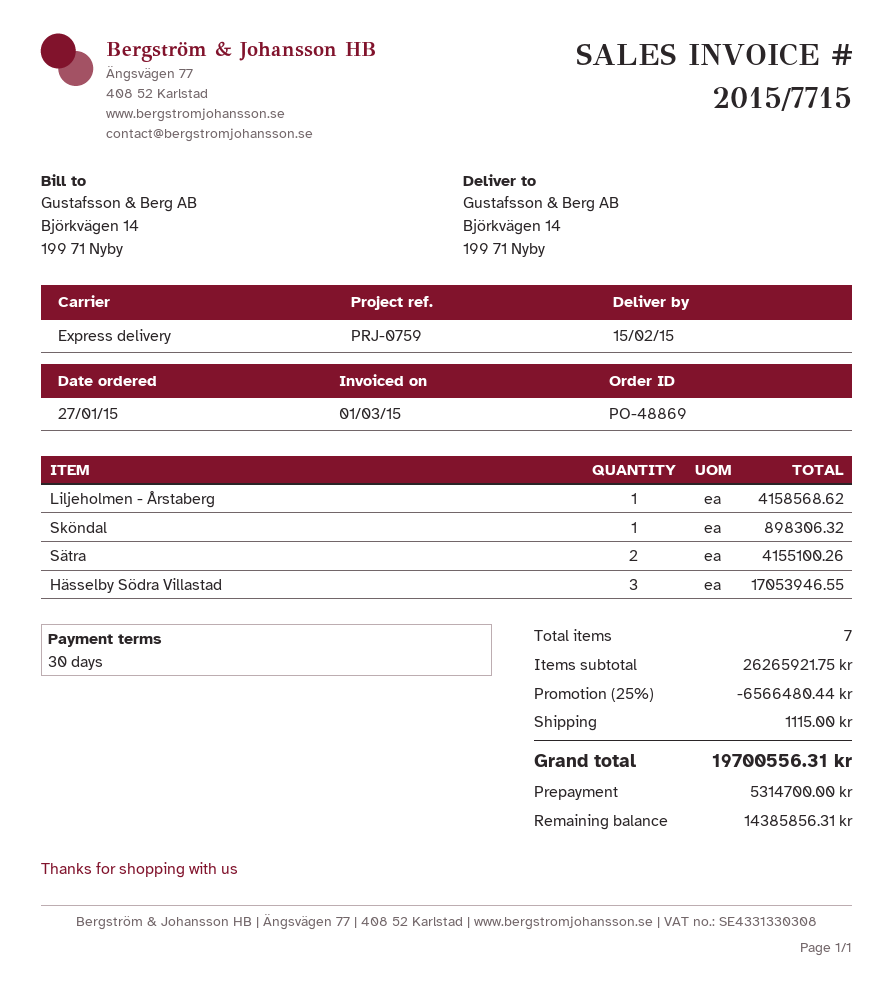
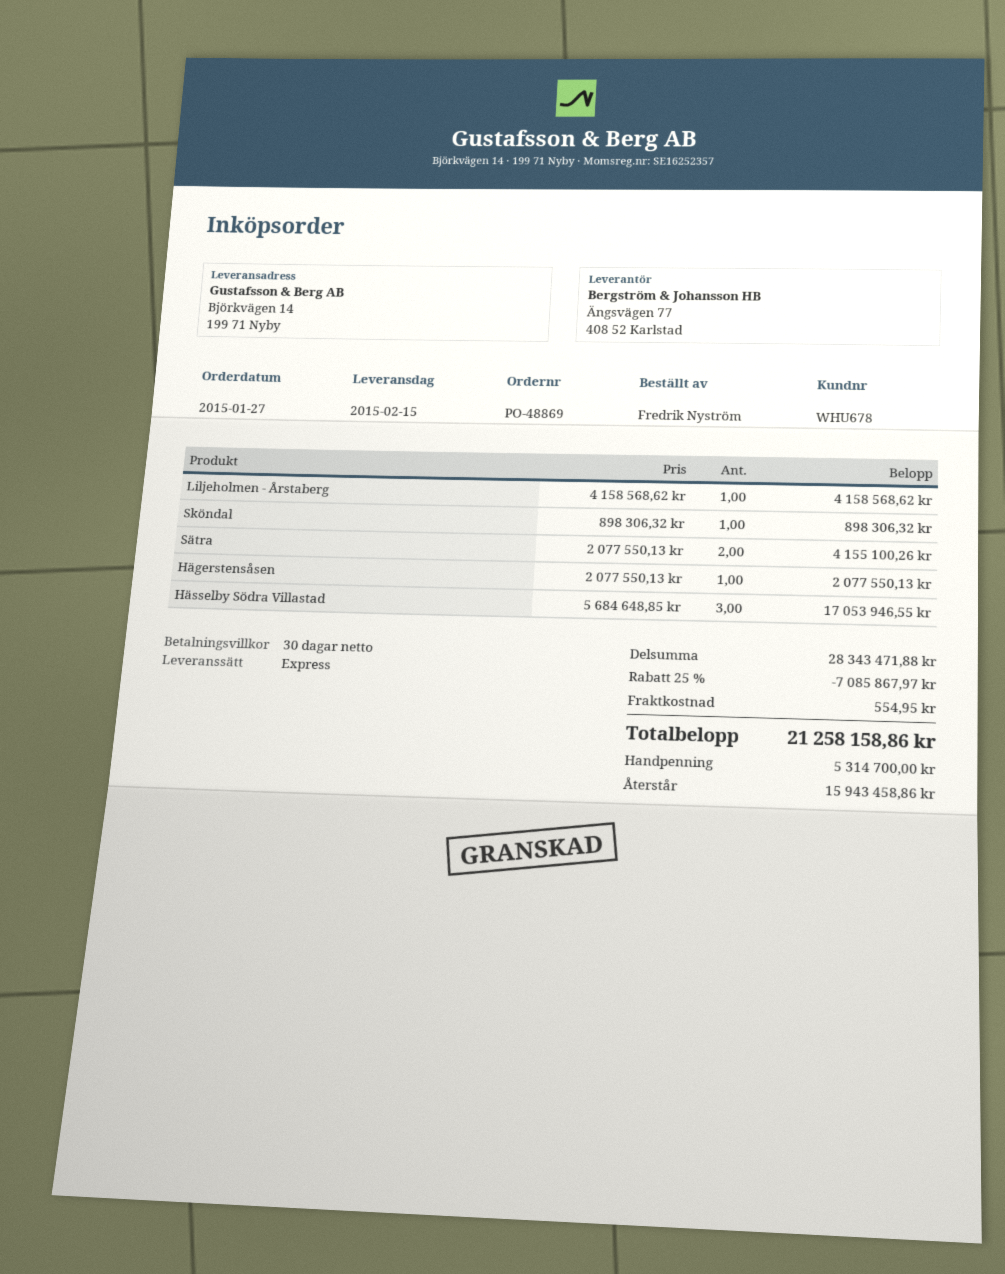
Hägerstensåsen: none -> 1 for 2077550.13
subtotal: 26265921.75 -> 28343471.88
discount: 25% = 6566480.44 -> 25% = 7085867.97
shipping: 1115.00 -> 554.95
total: 19700556.31 -> 21258158.86
balance: 14385856.31 -> 15943458.86

